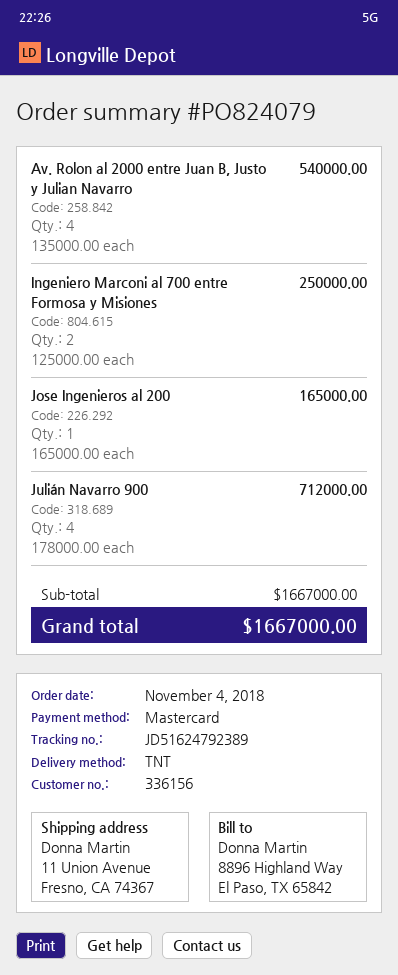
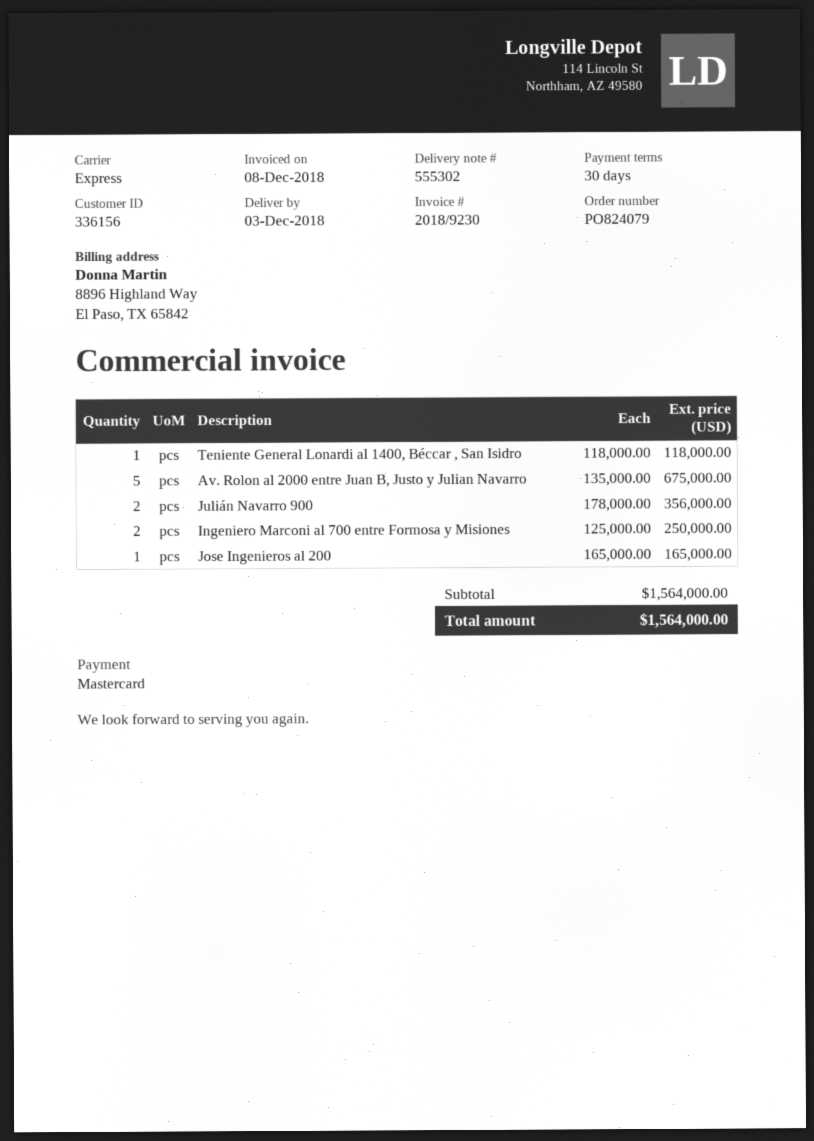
shipping method: TNT -> express
Av. Rolon al 2000 entre Juan B, Justo y Julian Navarro: 4 x 135000.00 = 540000.00 -> 5 x 135000.00 = 675000.00
Julián Navarro 900: 4 x 178000.00 = 712000.00 -> 2 x 178000.00 = 356000.00
Teniente General Lonardi al 1400, Béccar , San Isidro: none -> 1 x 118000.00 = 118000.00
subtotal: 1667000.00 -> 1564000.00
total: 1667000.00 -> 1564000.00

